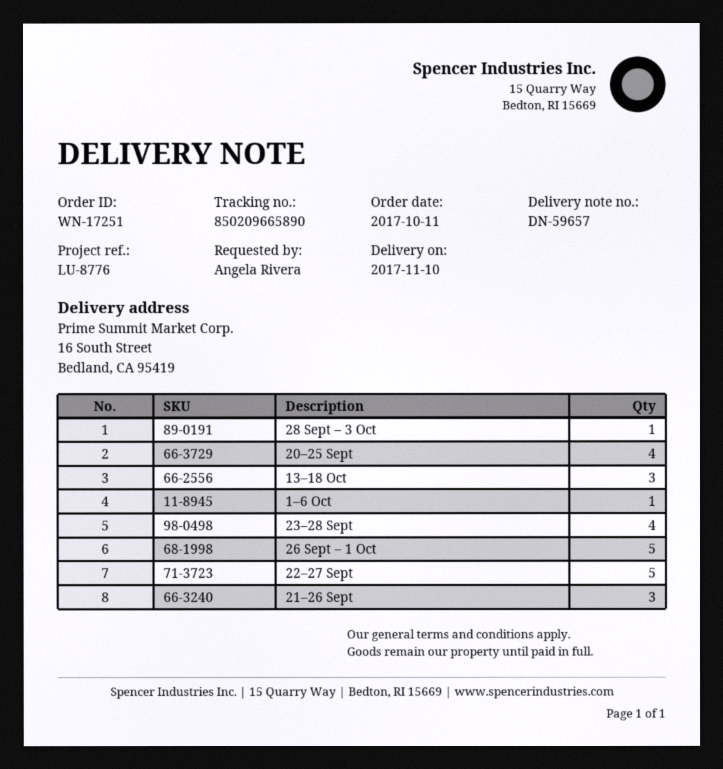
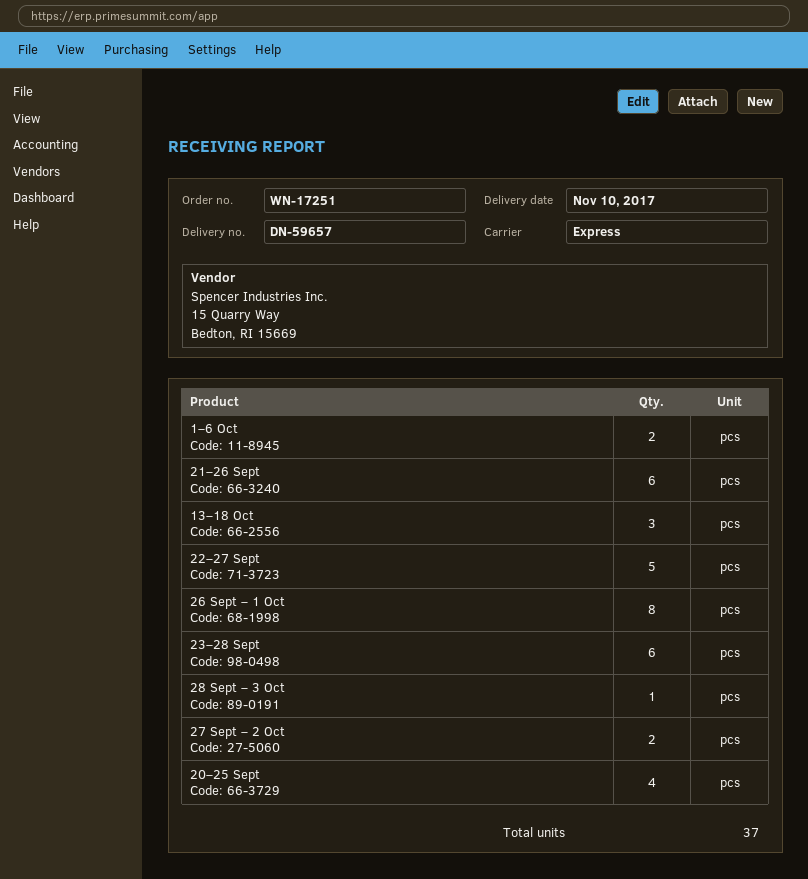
1–6 Oct: 1 -> 2
23–28 Sept: 4 -> 6
26 Sept – 1 Oct: 5 -> 8
21–26 Sept: 3 -> 6
27 Sept – 2 Oct: none -> 2

